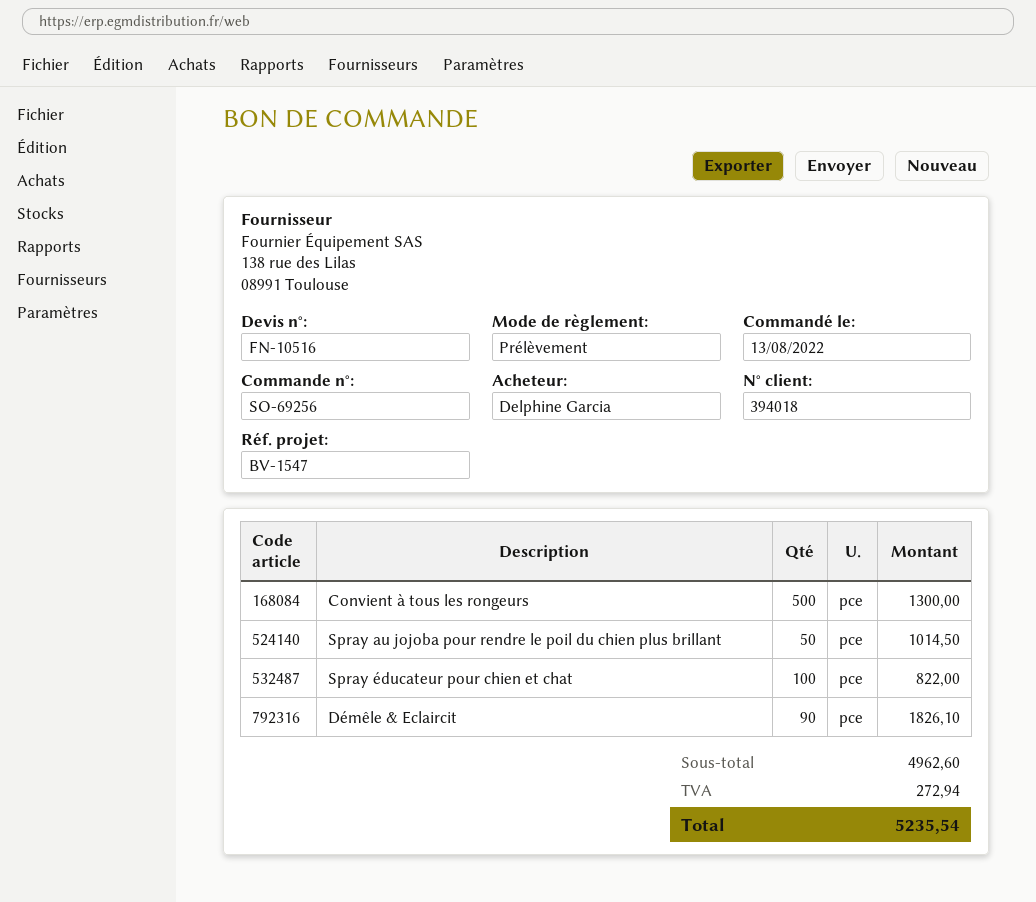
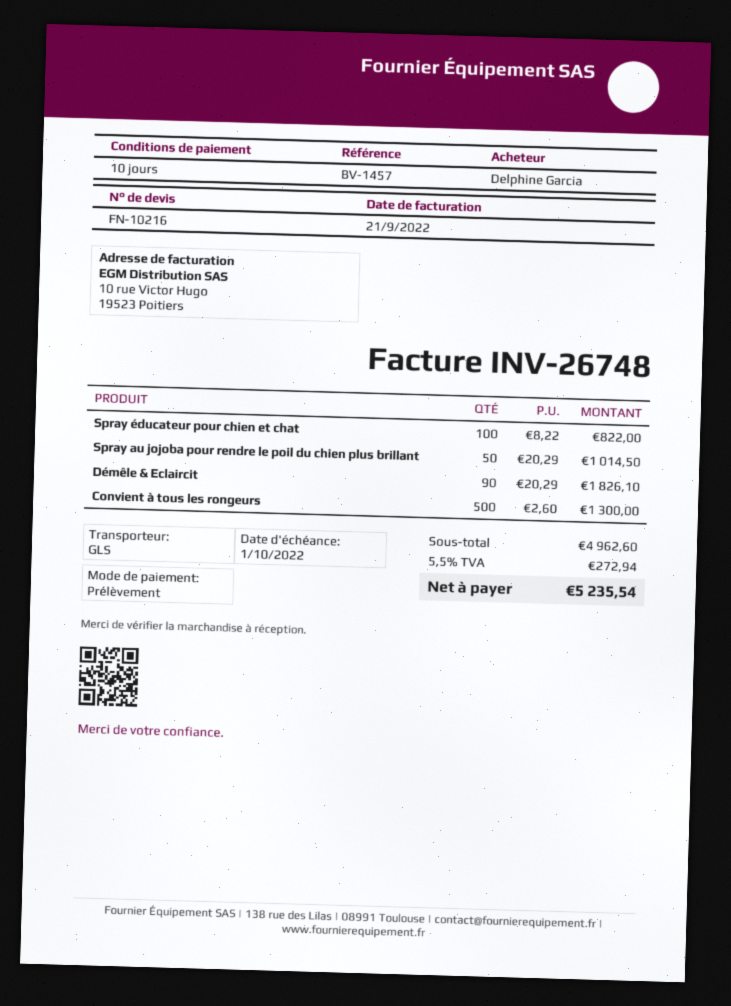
quote number: FN-10516 -> FN-10216
reference: BV-1547 -> BV-1457

